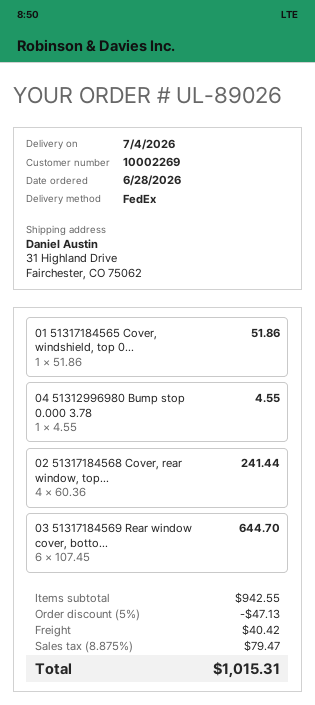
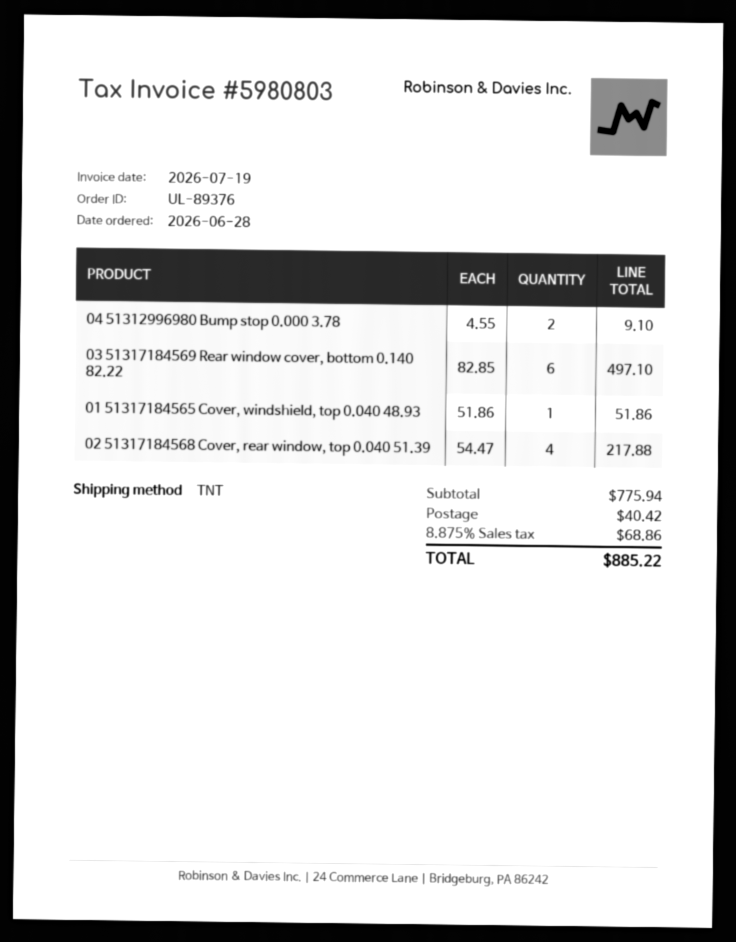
order number: UL-89026 -> UL-89376
shipping method: FedEx -> TNT
04 51312996980 Bump stop 0.000 3.78: 1 x 4.55 = 4.55 -> 2 x 4.55 = 9.10
02 51317184568 Cover, rear window, top...: 4 x 60.36 = 241.44 -> 4 x 54.47 = 217.88
03 51317184569 Rear window cover, botto...: 6 x 107.45 = 644.70 -> 6 x 82.85 = 497.10
subtotal: 942.55 -> 775.94
discount: 5% = 47.13 -> none
tax: 8.875% = 79.47 -> 8.875% = 68.86
total: 1015.31 -> 885.22

